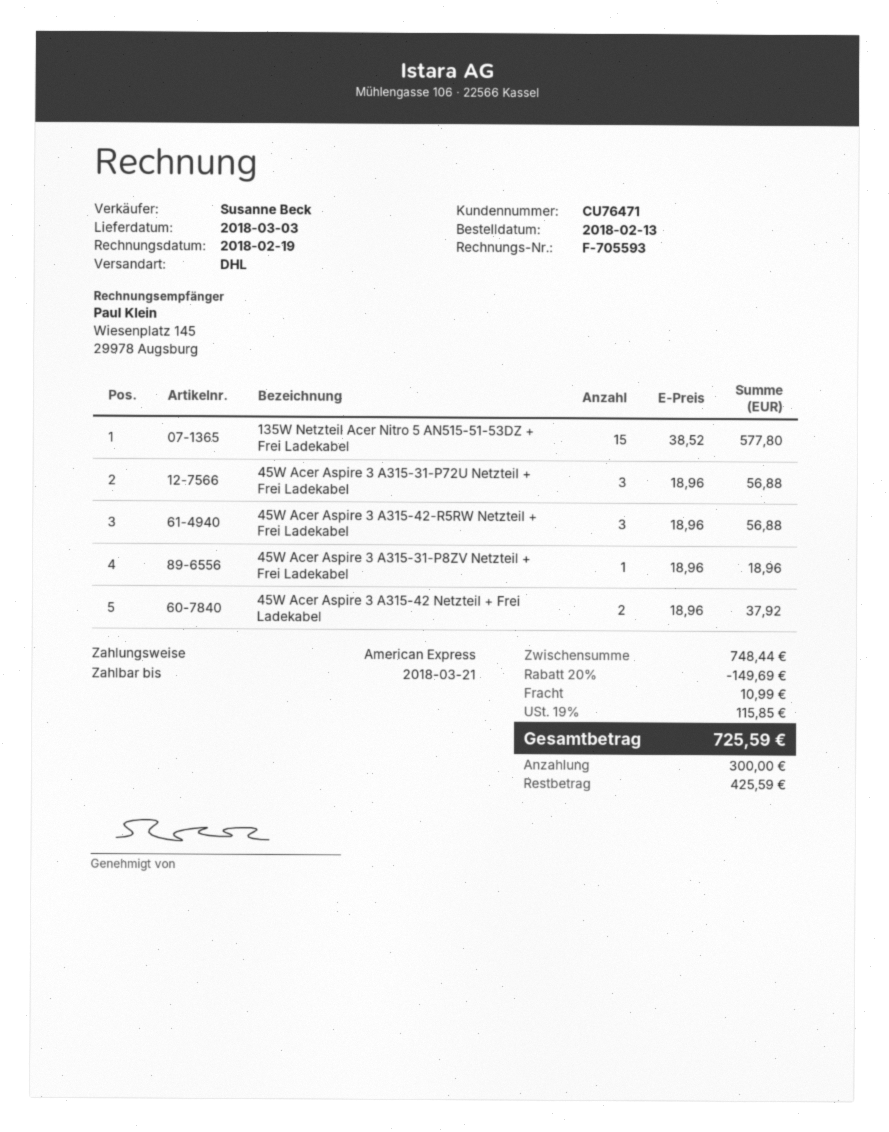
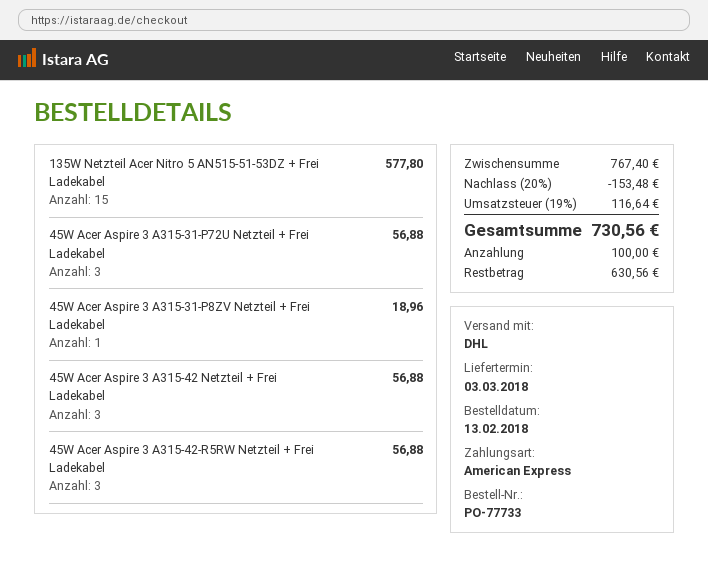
45W Acer Aspire 3 A315-42 Netzteil + Frei Ladekabel: 2 for 37.92 -> 3 for 56.88
subtotal: 748.44 -> 767.40
discount: 20% = 149.69 -> 20% = 153.48
shipping: 10.99 -> none
tax: 19% = 115.85 -> 19% = 116.64
total: 725.59 -> 730.56
deposit: 300.00 -> 100.00
balance: 425.59 -> 630.56

